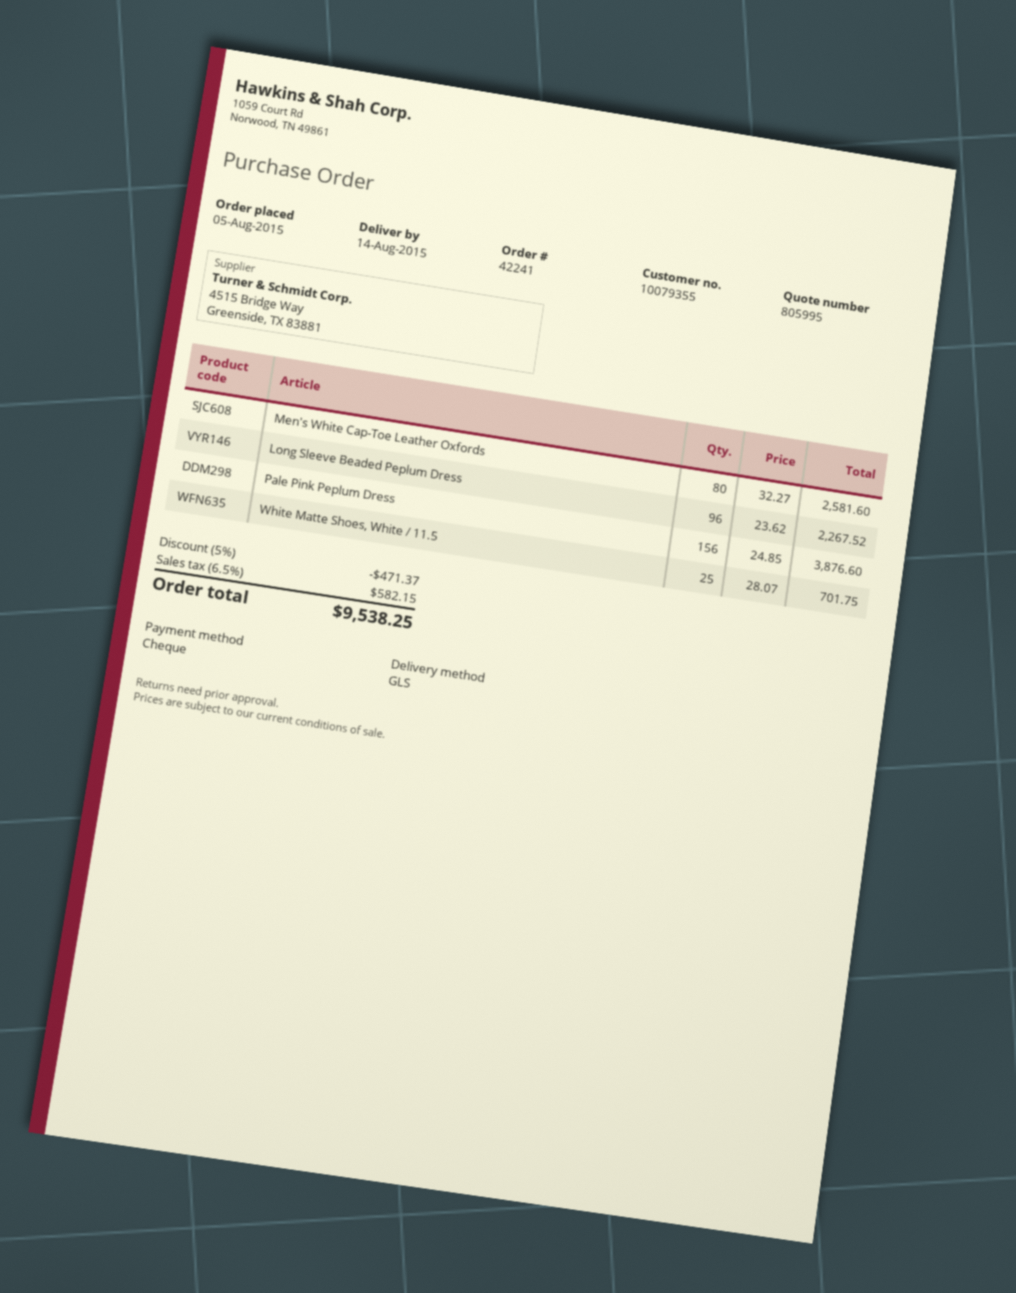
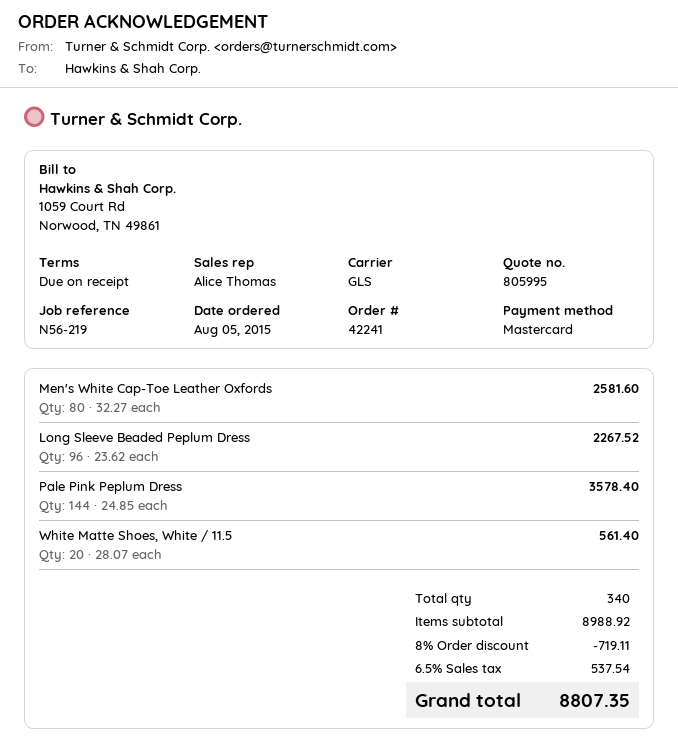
payment method: cheque -> Mastercard
Pale Pink Peplum Dress: 156 x 24.85 = 3876.60 -> 144 x 24.85 = 3578.40
White Matte Shoes, White / 11.5: 25 x 28.07 = 701.75 -> 20 x 28.07 = 561.40
discount: 5% = 471.37 -> 8% = 719.11
tax: 6.5% = 582.15 -> 6.5% = 537.54
total: 9538.25 -> 8807.35

